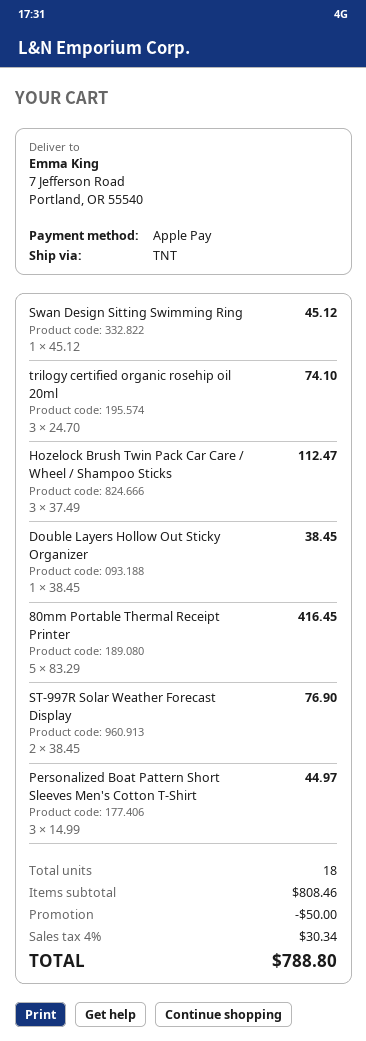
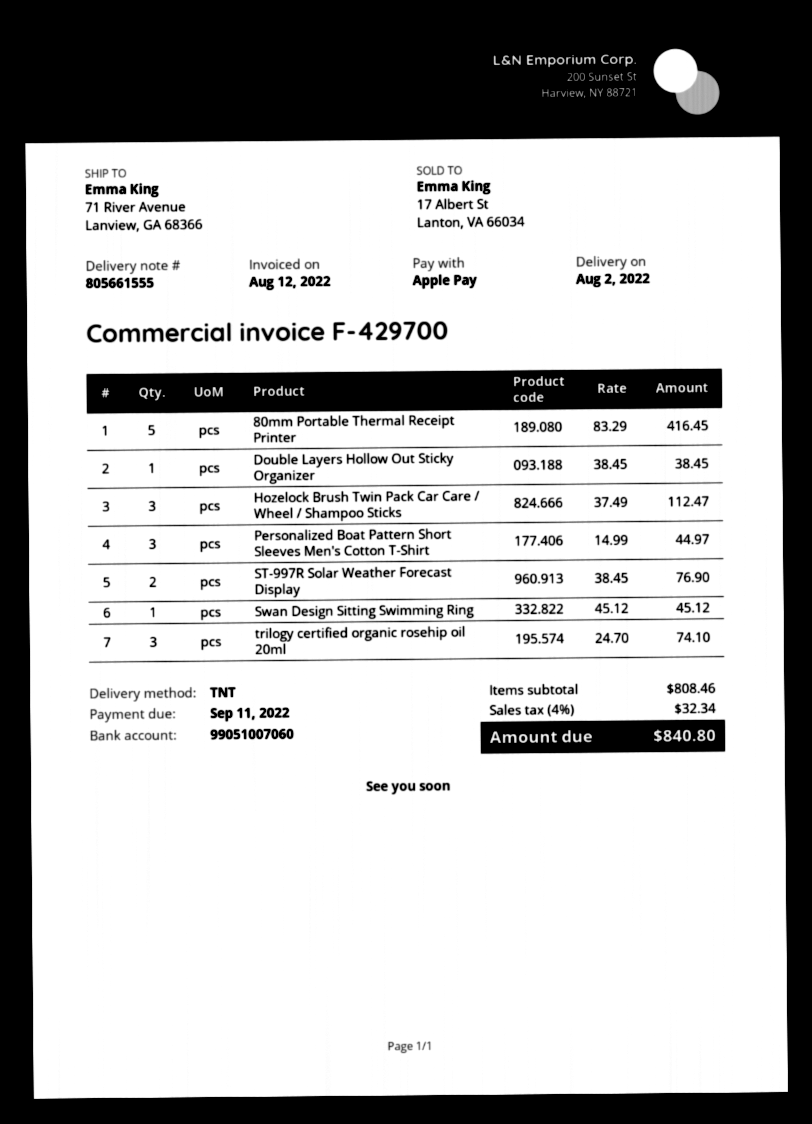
ship to: 7 Jefferson Road, Portland, OR 55540 -> 71 River Avenue, Lanview, GA 68366
discount: 50.00 -> none
tax: 4% = 30.34 -> 4% = 32.34
total: 788.80 -> 840.80

